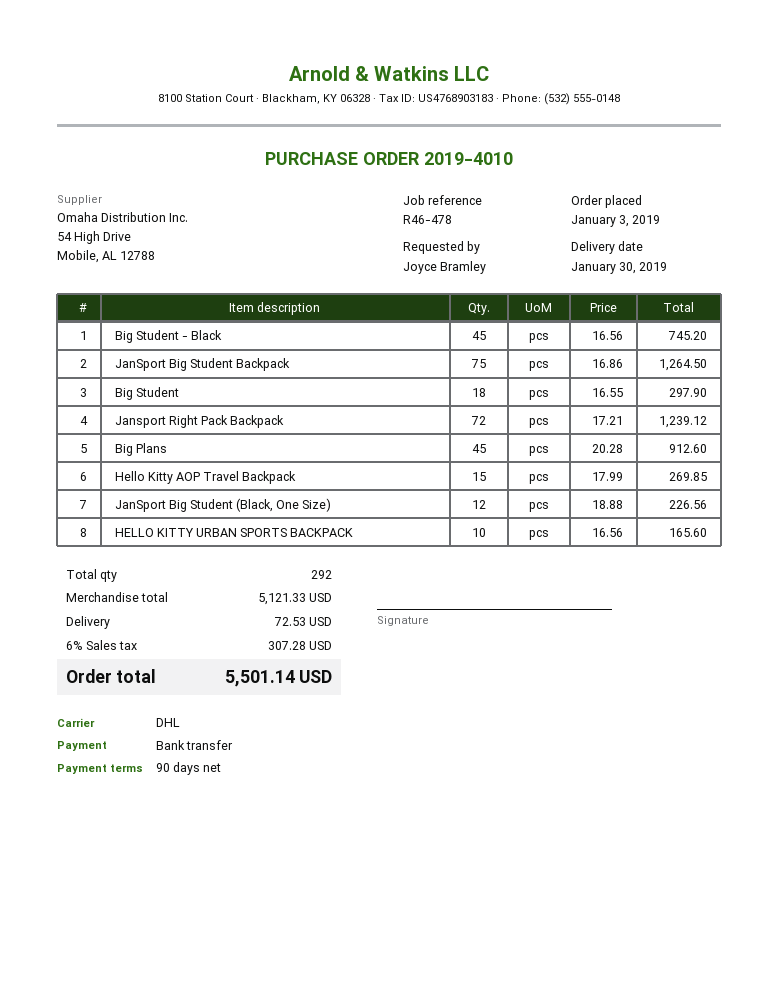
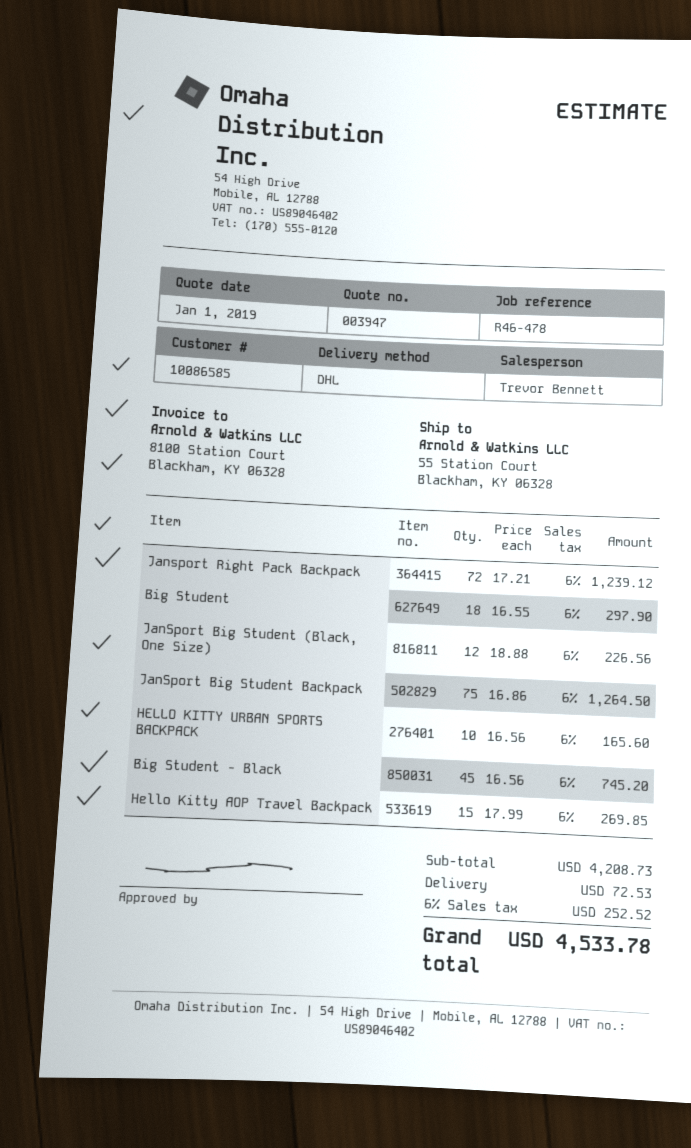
Big Plans: 45 x 20.28 = 912.60 -> none
subtotal: 5121.33 -> 4208.73
tax: 6% = 307.28 -> 6% = 252.52
total: 5501.14 -> 4533.78

